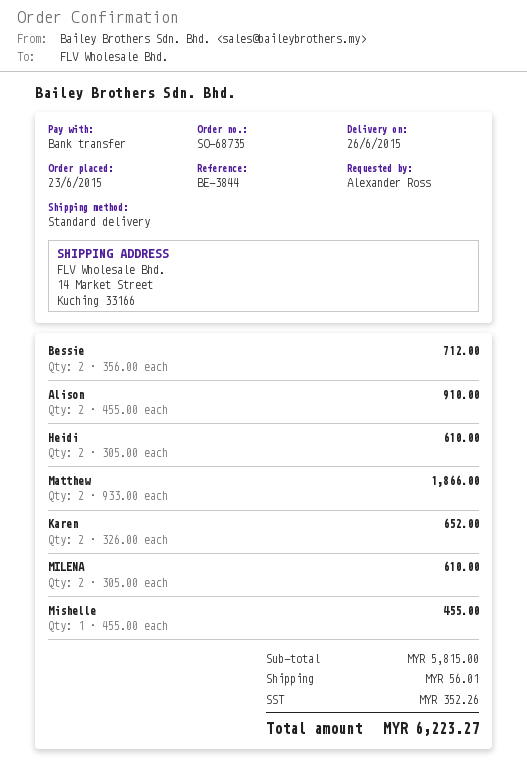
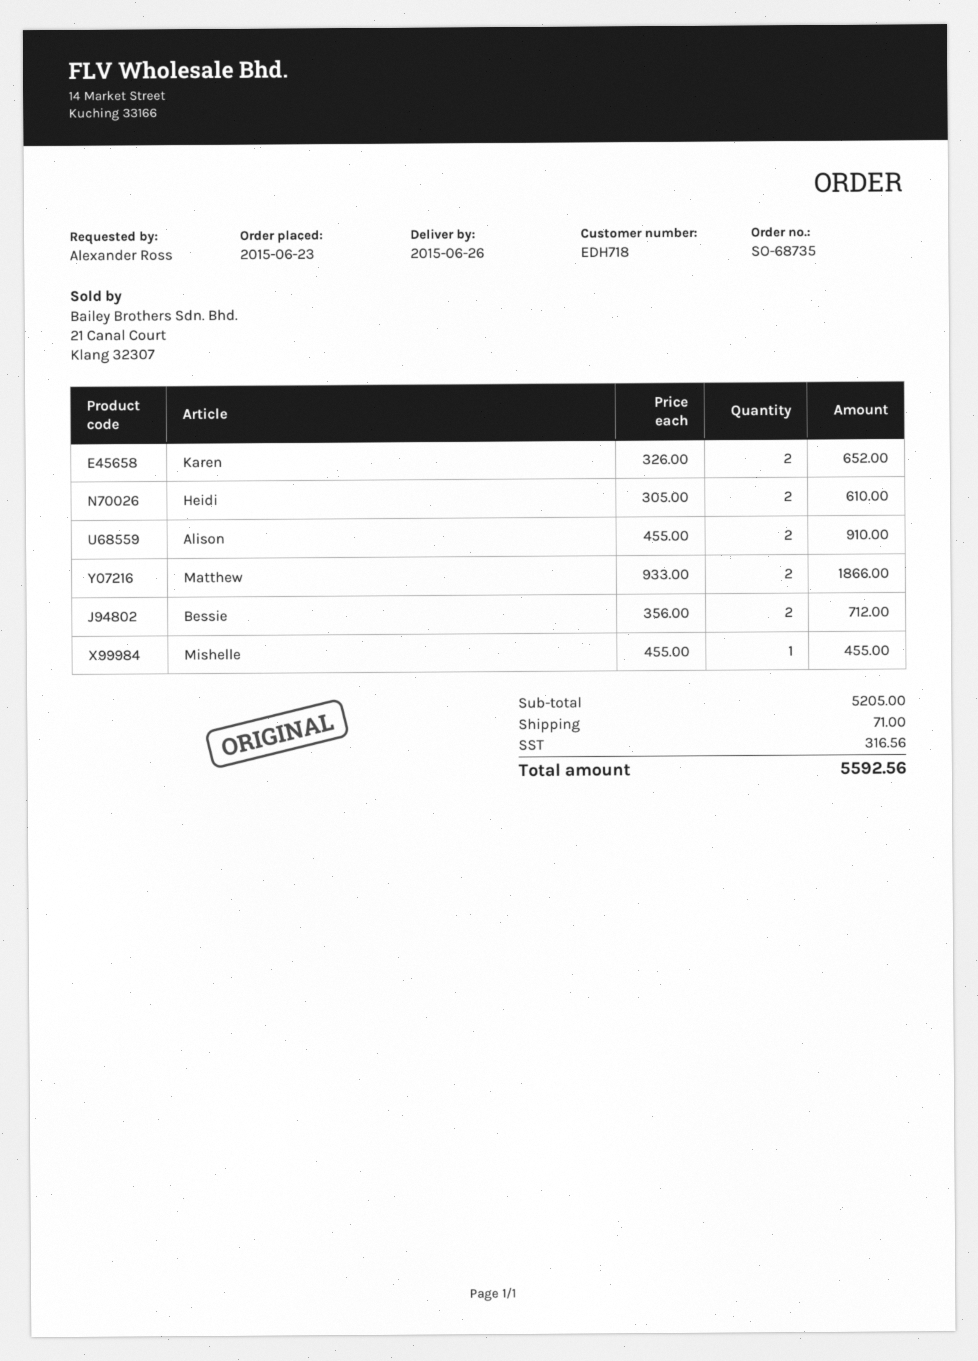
MILENA: 2 x 305.00 = 610.00 -> none
subtotal: 5815.00 -> 5205.00
shipping: 56.01 -> 71.00
tax: 352.26 -> 316.56
total: 6223.27 -> 5592.56

